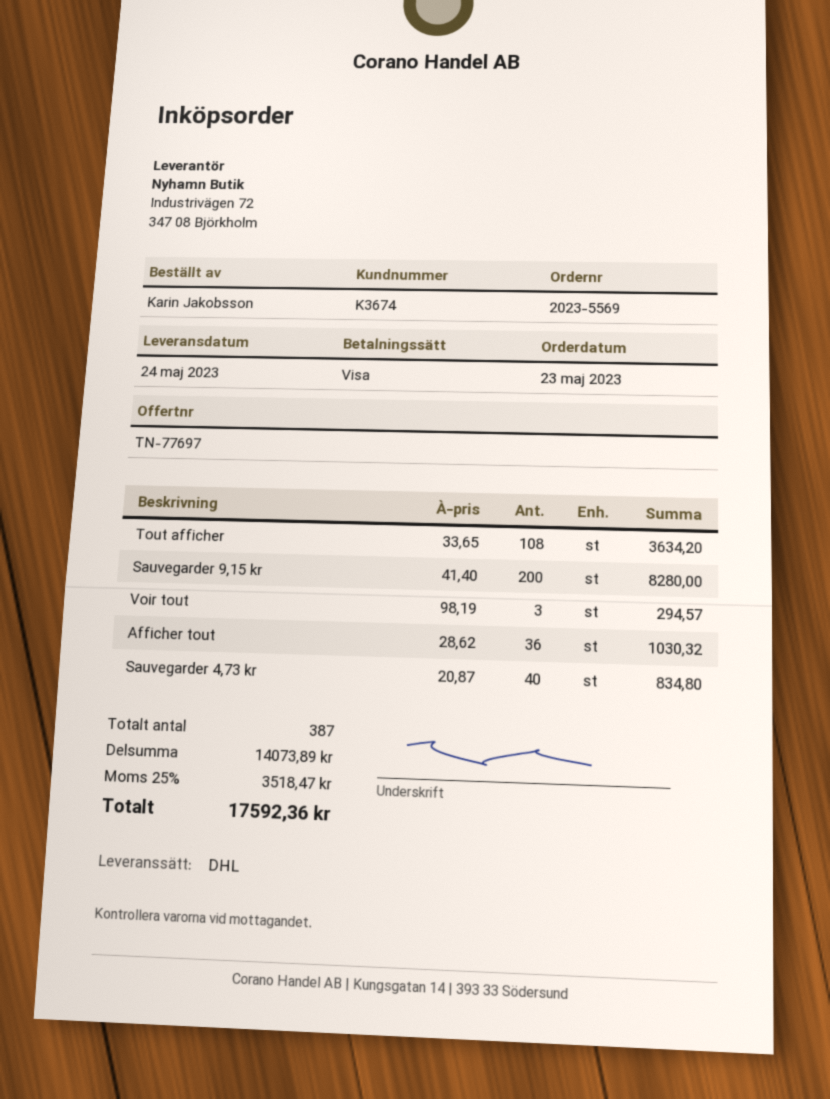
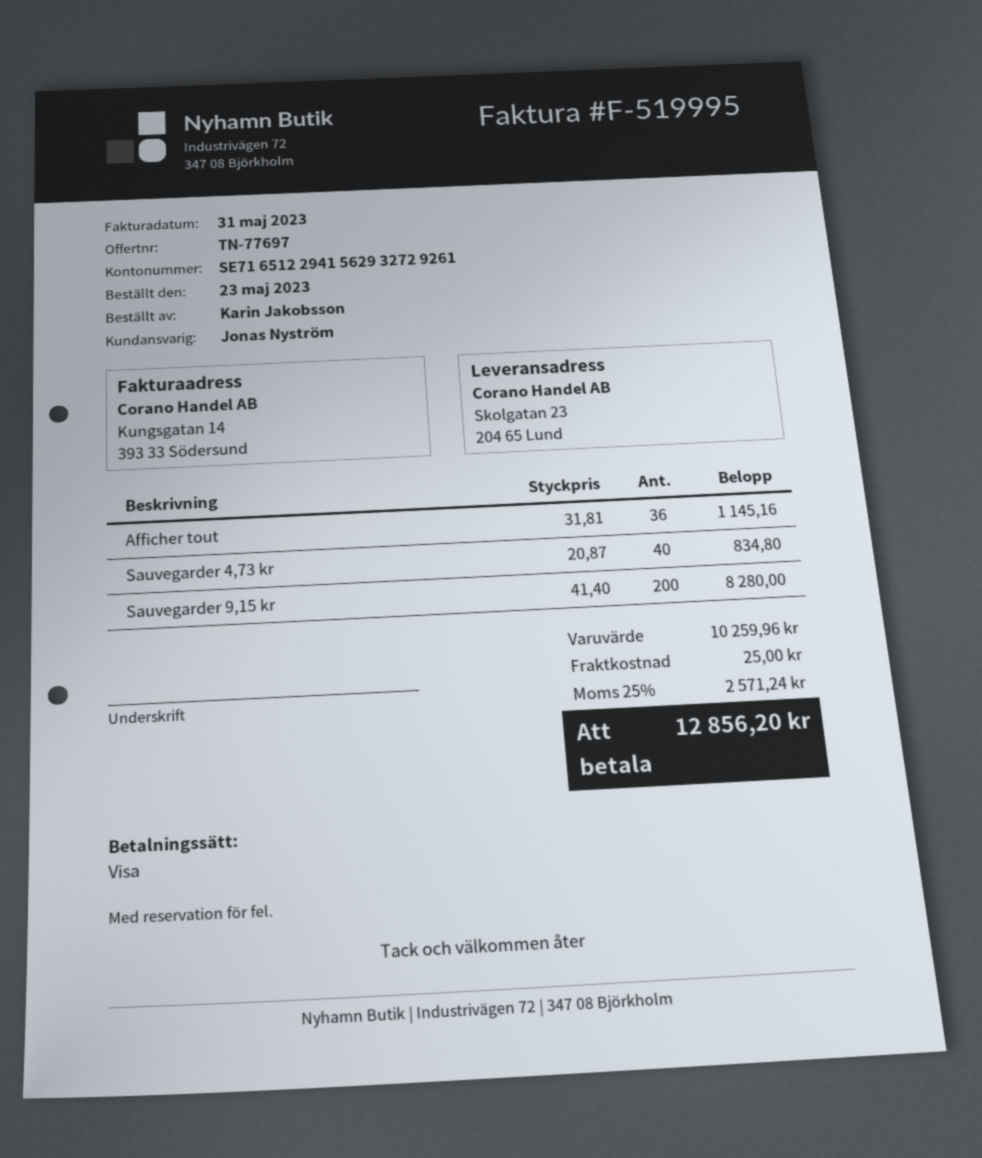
Tout afficher: 108 x 33.65 = 3634.20 -> none
Voir tout: 3 x 98.19 = 294.57 -> none
Afficher tout: 36 x 28.62 = 1030.32 -> 36 x 31.81 = 1145.16
subtotal: 14073.89 -> 10259.96
shipping: none -> 25.00
tax: 25% = 3518.47 -> 25% = 2571.24
total: 17592.36 -> 12856.20

